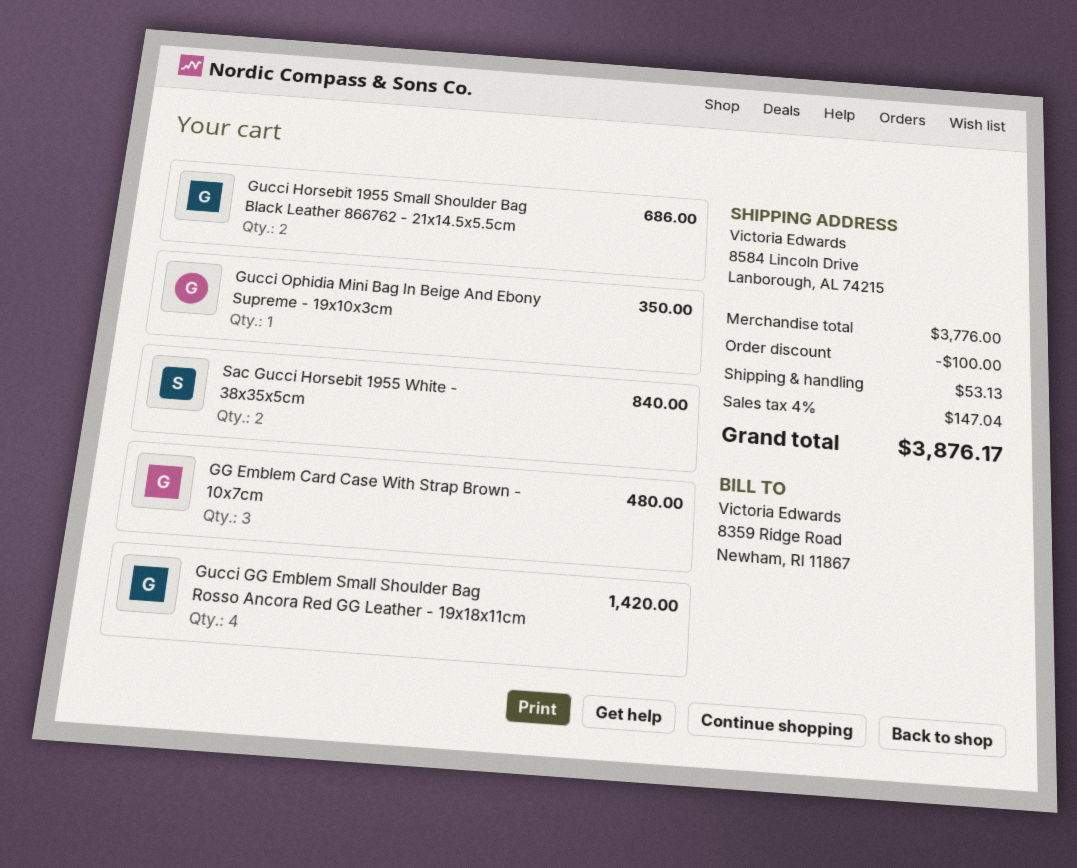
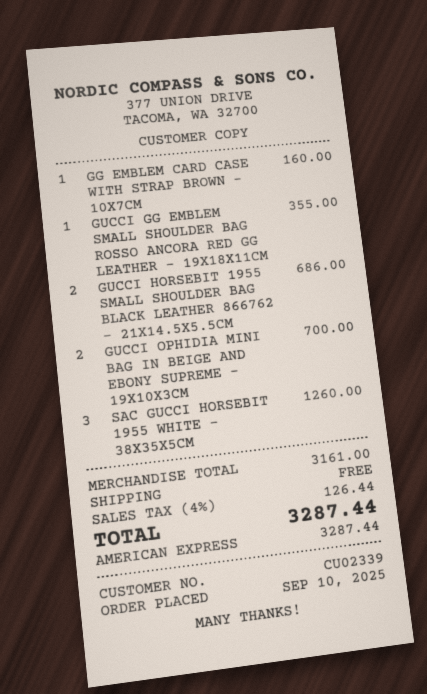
Gucci Ophidia Mini Bag In Beige And Ebony Supreme - 19x10x3cm: 1 for 350.00 -> 2 for 700.00
Sac Gucci Horsebit 1955 White - 38x35x5cm: 2 for 840.00 -> 3 for 1260.00
GG Emblem Card Case With Strap Brown - 10x7cm: 3 for 480.00 -> 1 for 160.00
Gucci GG Emblem Small Shoulder Bag Rosso Ancora Red GG Leather - 19x18x11cm: 4 for 1420.00 -> 1 for 355.00
subtotal: 3776.00 -> 3161.00
discount: 100.00 -> none
shipping: 53.13 -> 0.00
tax: 4% = 147.04 -> 4% = 126.44
total: 3876.17 -> 3287.44

